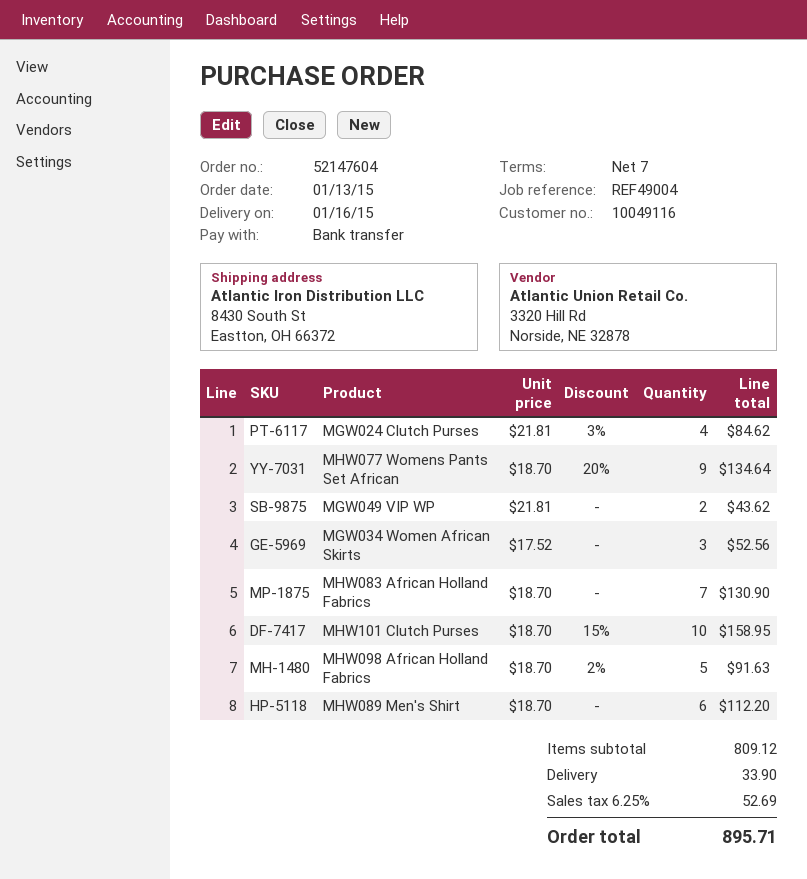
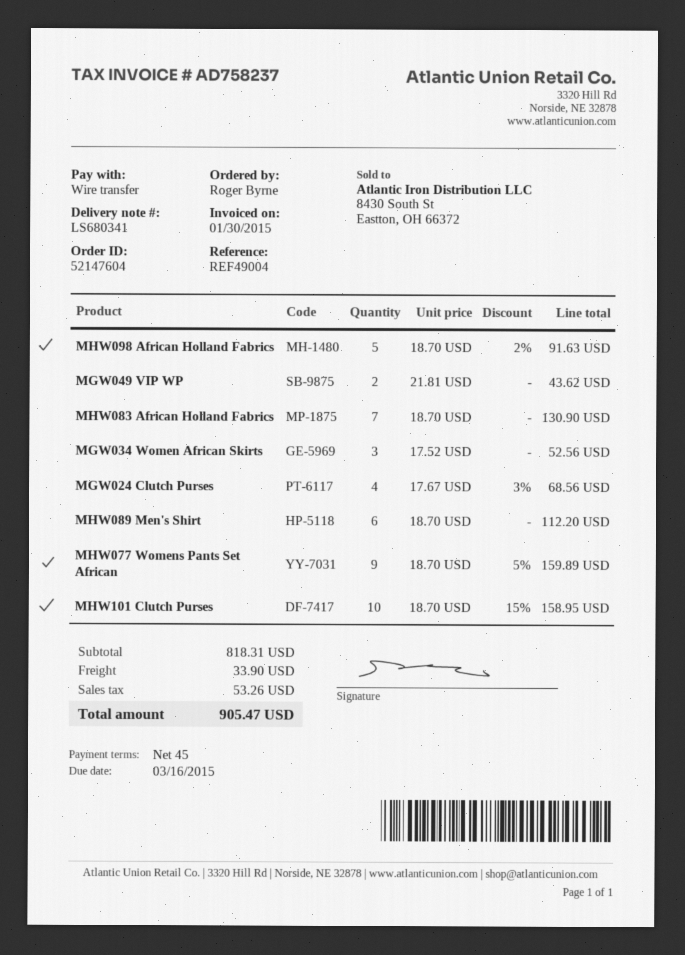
payment terms: 7 days -> 45 days
MGW024 Clutch Purses: 4 x 21.81 - 3% = 84.62 -> 4 x 17.67 - 3% = 68.56
MHW077 Womens Pants Set African: 9 x 18.70 - 20% = 134.64 -> 9 x 18.70 - 5% = 159.89
subtotal: 809.12 -> 818.31
tax: 52.69 -> 53.26
total: 895.71 -> 905.47

